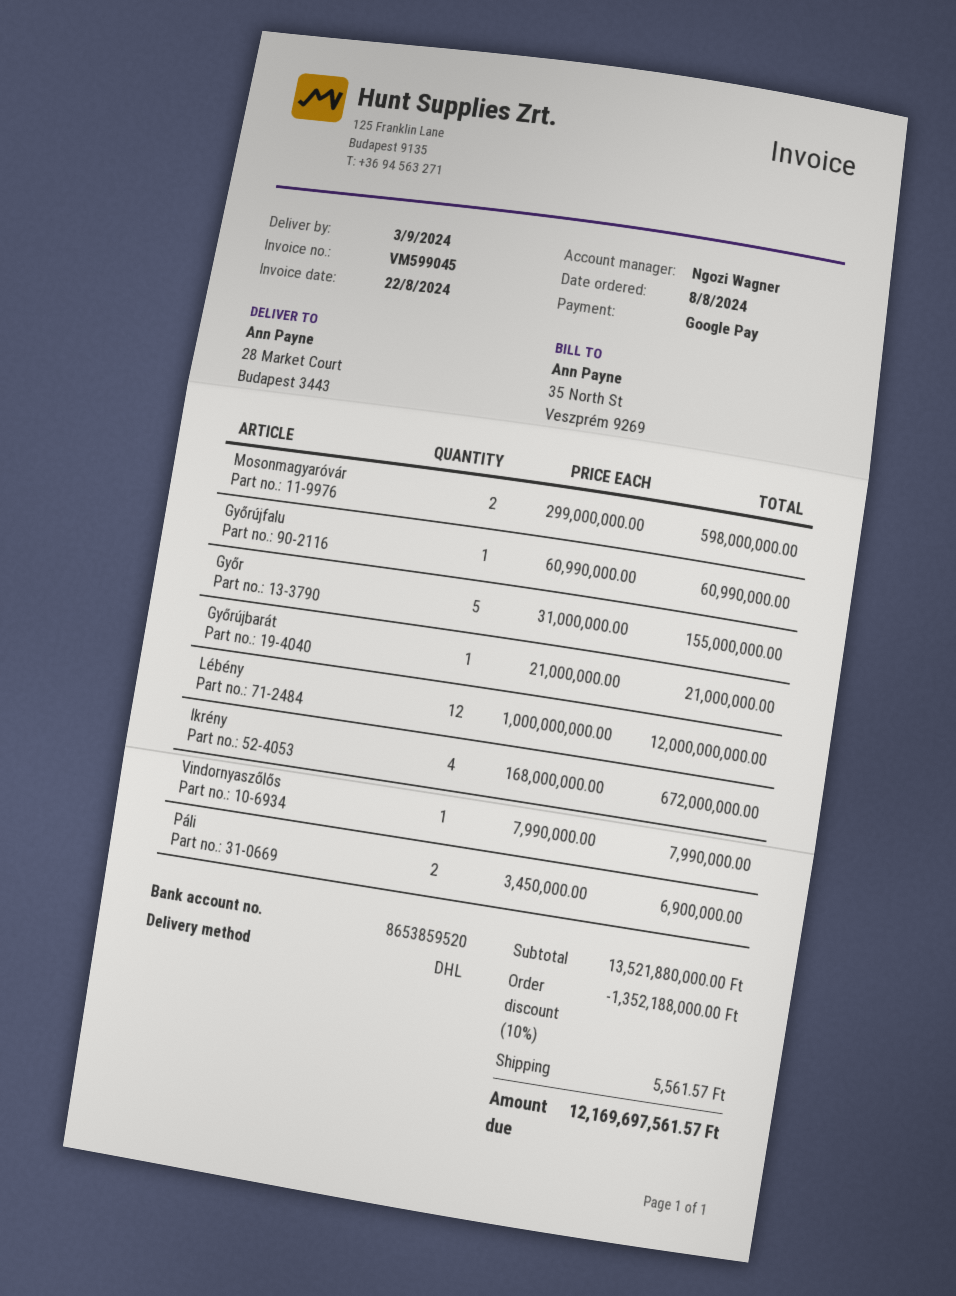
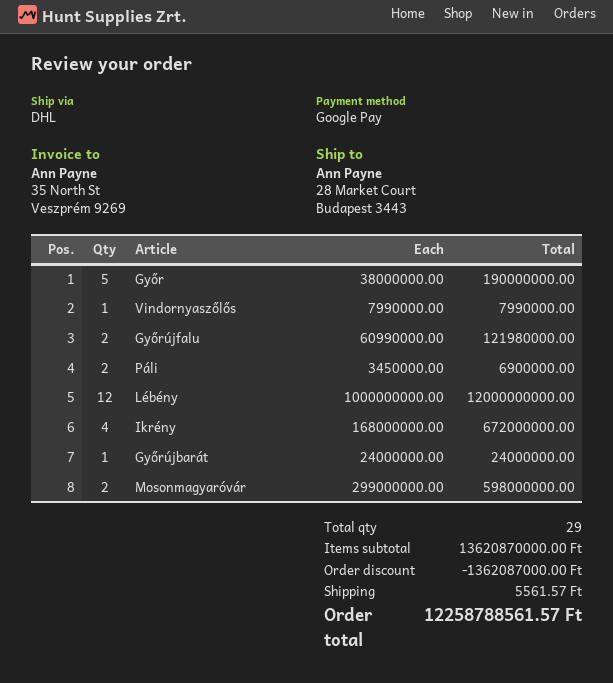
Győrújfalu: 1 x 60990000.00 = 60990000.00 -> 2 x 60990000.00 = 121980000.00
Győr: 5 x 31000000.00 = 155000000.00 -> 5 x 38000000.00 = 190000000.00
Győrújbarát: 1 x 21000000.00 = 21000000.00 -> 1 x 24000000.00 = 24000000.00
subtotal: 13521880000.00 -> 13620870000.00
discount: 1352188000.00 -> 1362087000.00
total: 12169697561.57 -> 12258788561.57

